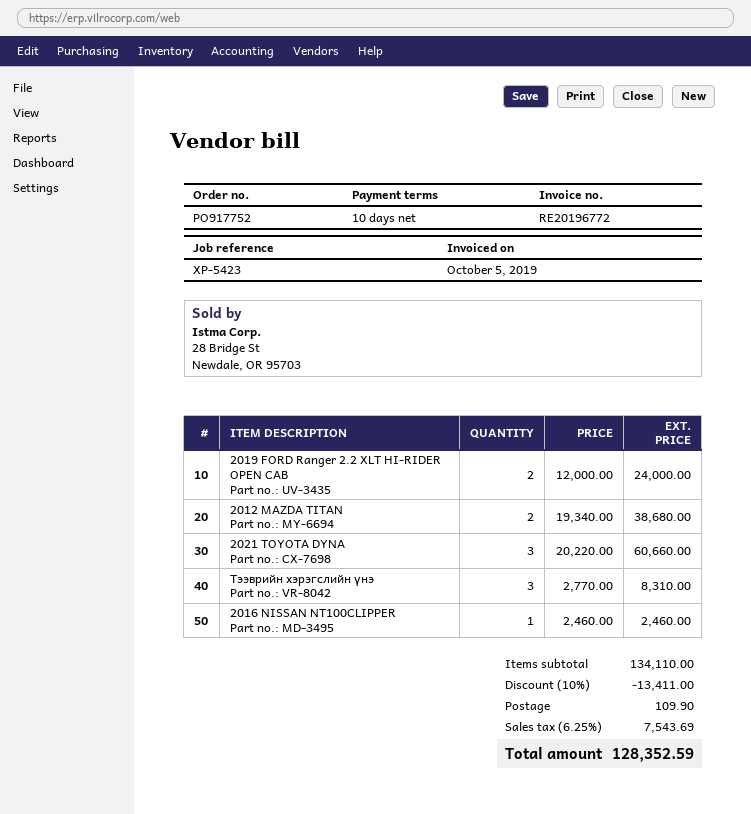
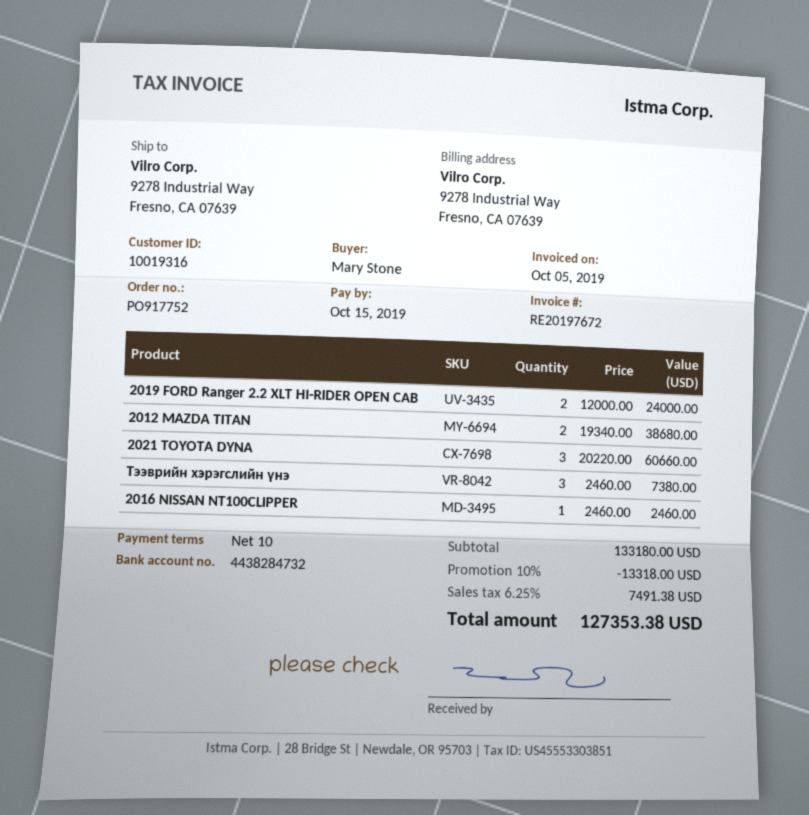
invoice number: RE20196772 -> RE20197672
Тээврийн хэрэгслийн үнэ: 3 x 2770.00 = 8310.00 -> 3 x 2460.00 = 7380.00
subtotal: 134110.00 -> 133180.00
discount: 10% = 13411.00 -> 10% = 13318.00
shipping: 109.90 -> none
tax: 6.25% = 7543.69 -> 6.25% = 7491.38
total: 128352.59 -> 127353.38

